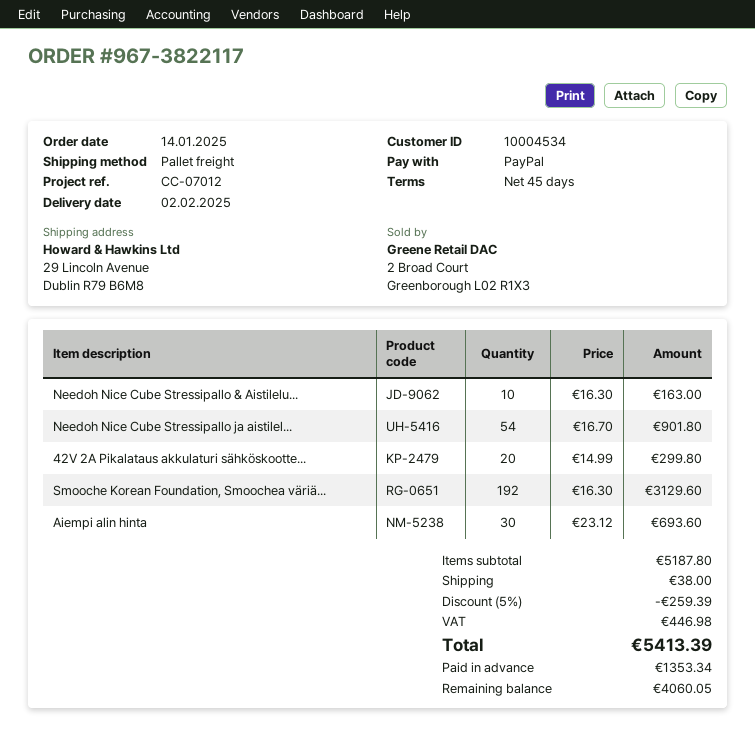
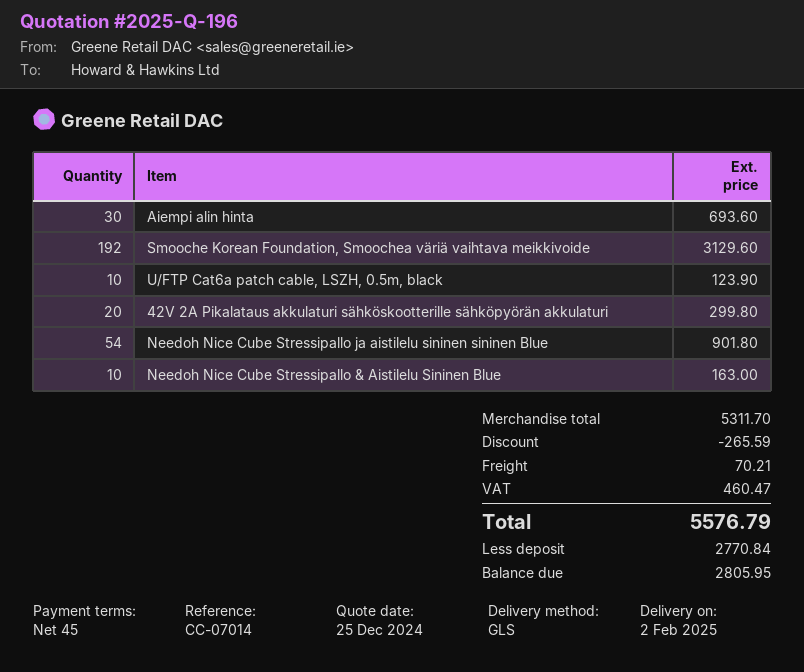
reference: CC-07012 -> CC-07014
shipping method: pallet freight -> GLS
U/FTP Cat6a patch cable, LSZH, 0.5m, black: none -> 10 for 123.90
subtotal: 5187.80 -> 5311.70
discount: 259.39 -> 265.59
shipping: 38.00 -> 70.21
tax: 446.98 -> 460.47
total: 5413.39 -> 5576.79
deposit: 1353.34 -> 2770.84
balance: 4060.05 -> 2805.95

